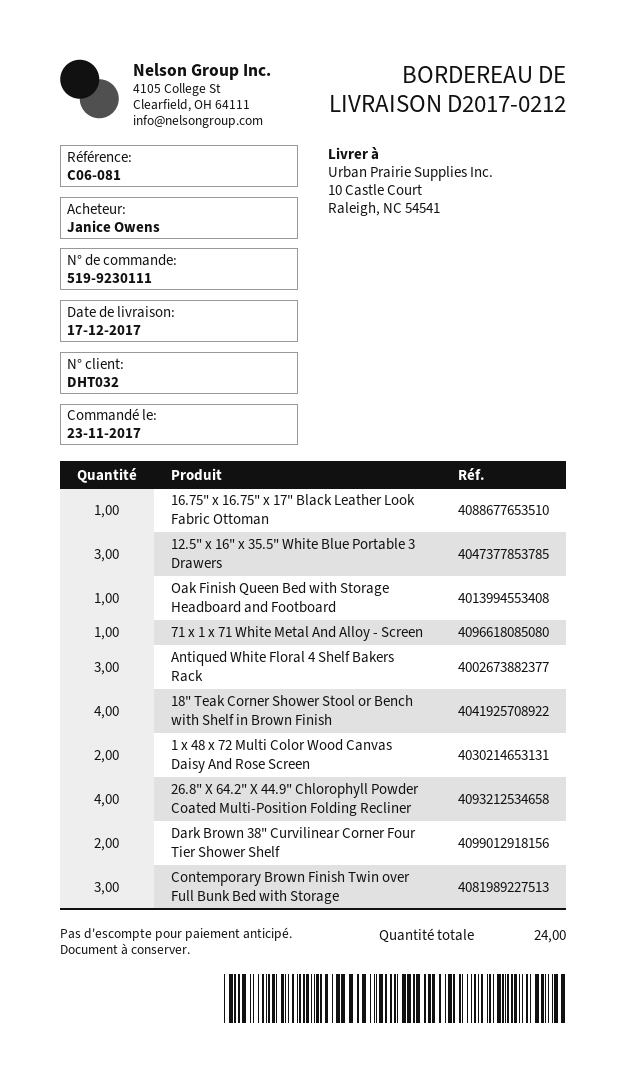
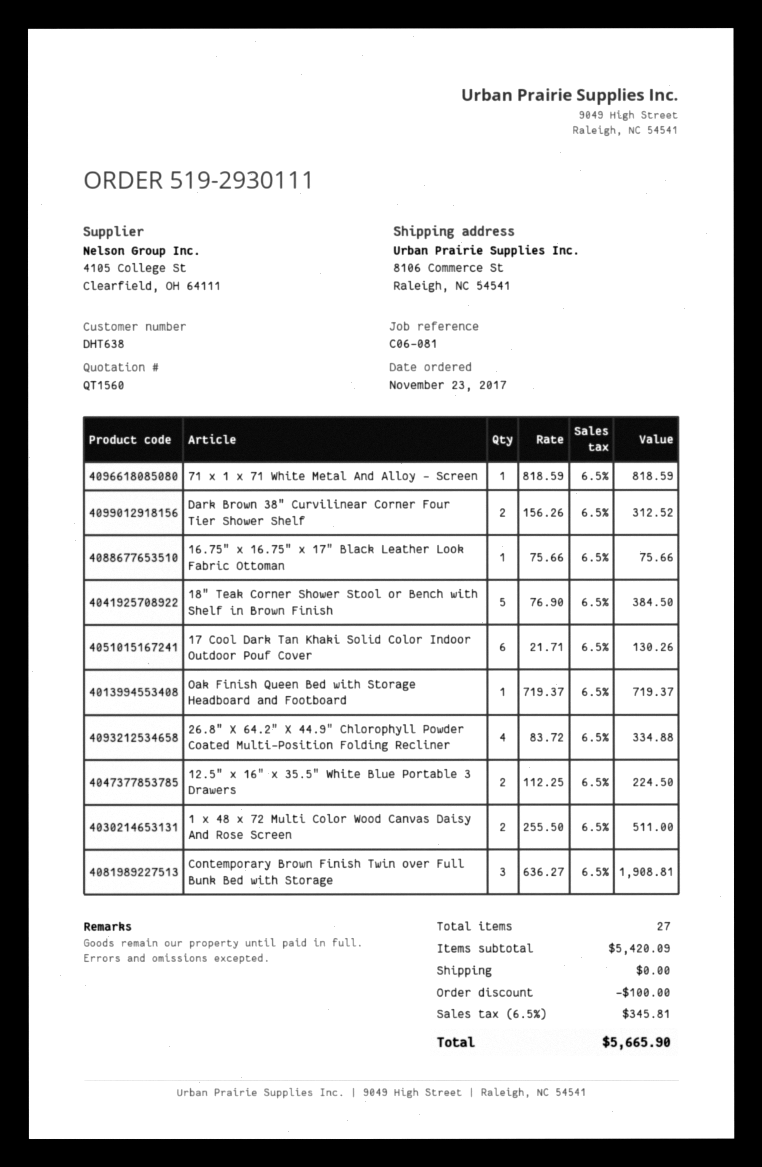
order number: 519-9230111 -> 519-2930111
customer number: DHT032 -> DHT638
ship to: 10 Castle Court, Raleigh, NC 54541 -> 8106 Commerce St, Raleigh, NC 54541
12.5" x 16" x 35.5" White Blue Portable 3 Drawers: 3 -> 2
Antiqued White Floral 4 Shelf Bakers Rack: 3 -> none
18" Teak Corner Shower Stool or Bench with Shelf in Brown Finish: 4 -> 5
17 Cool Dark Tan Khaki Solid Color Indoor Outdoor Pouf Cover: none -> 6
total quantity: 24 -> 27

